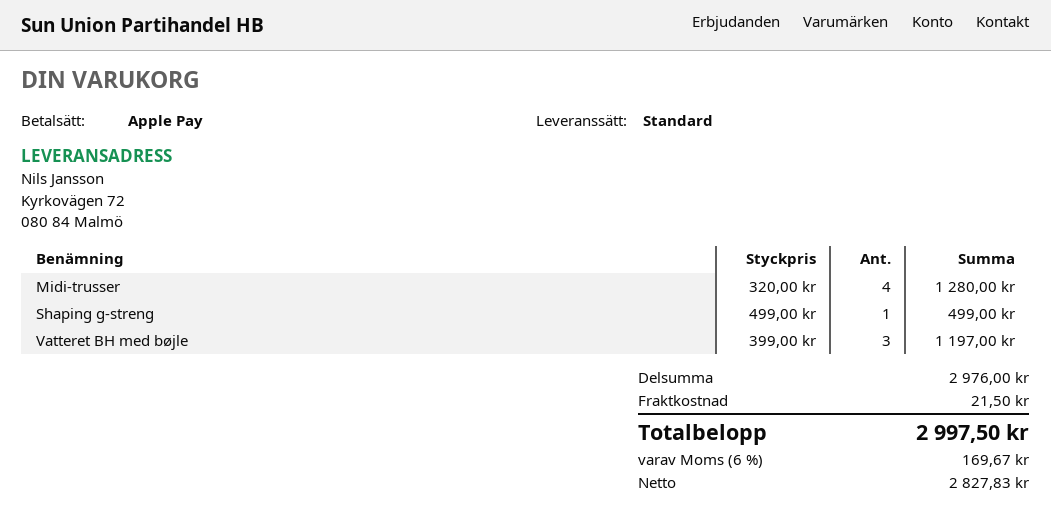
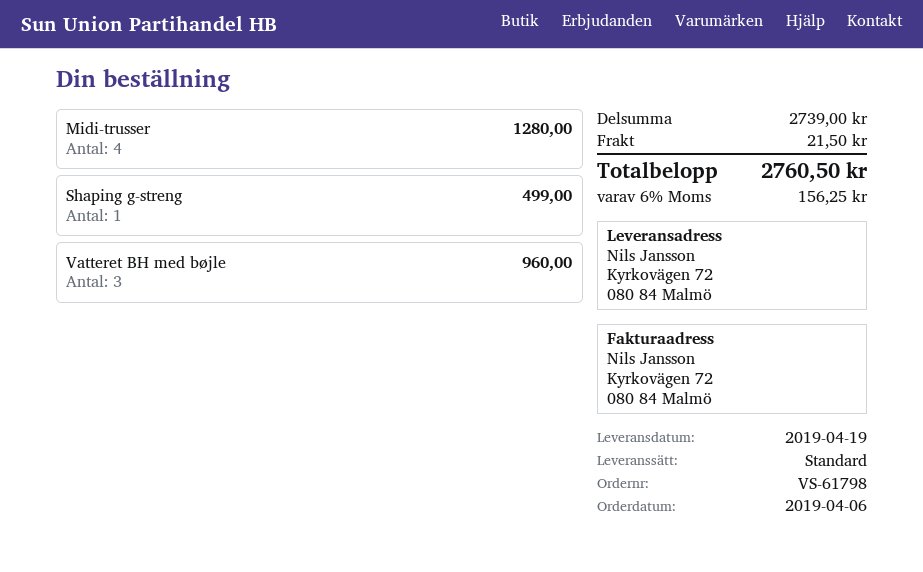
Vatteret BH med bøjle: 3 for 1197.00 -> 3 for 960.00
subtotal: 2976.00 -> 2739.00
tax: 6% = 169.67 -> 6% = 156.25
total: 2997.50 -> 2760.50

